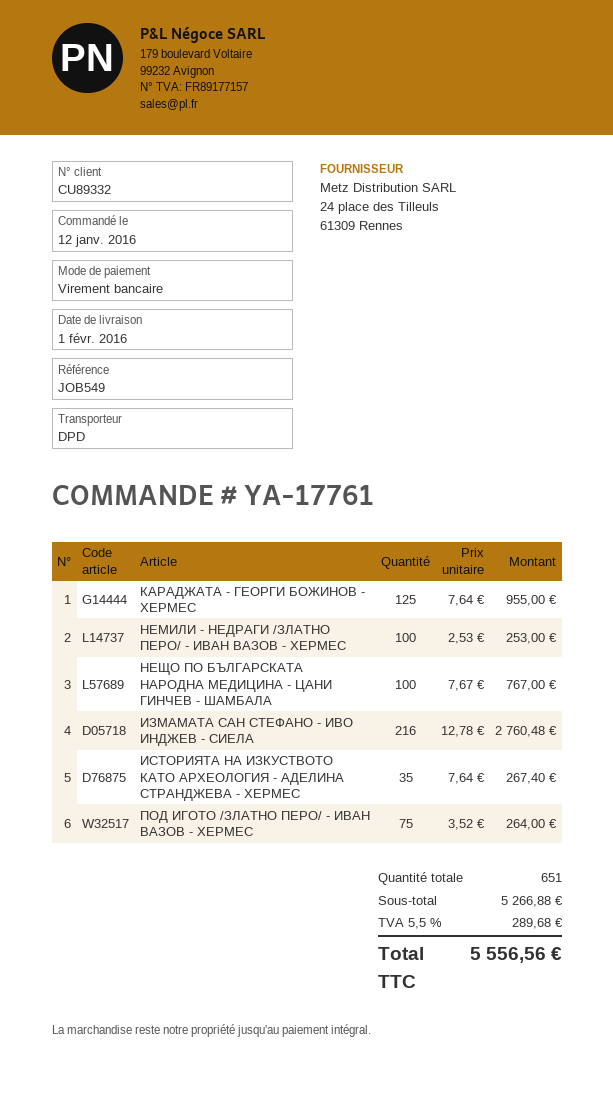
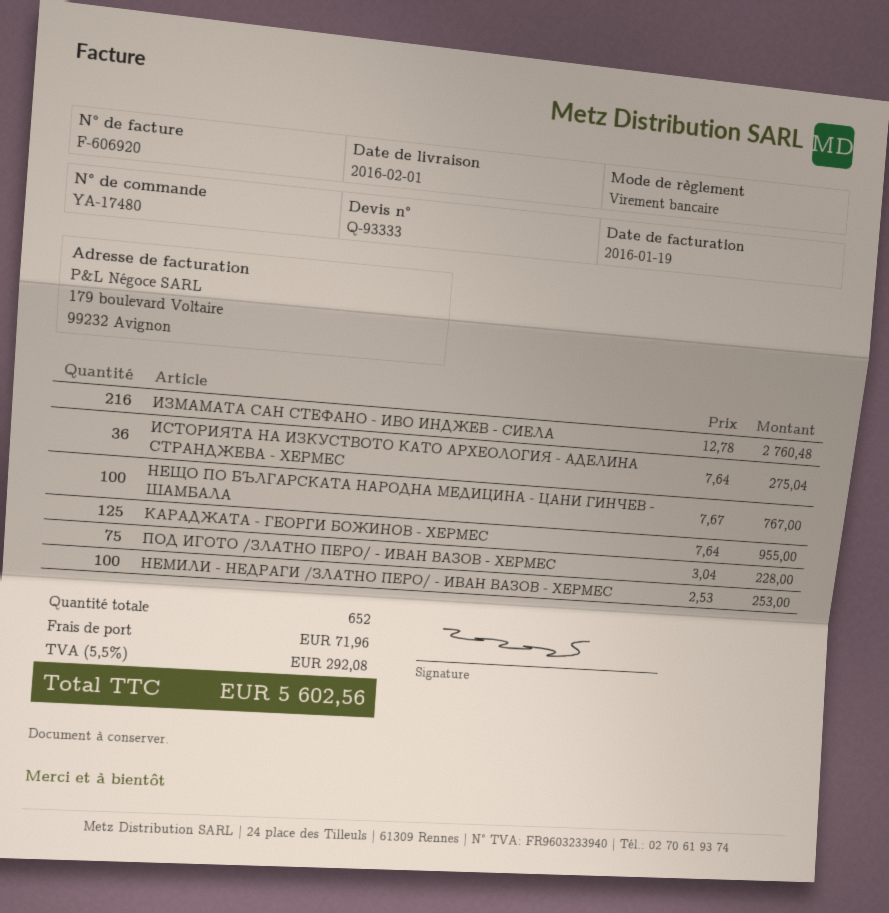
order number: YA-17761 -> YA-17480
ИСТОРИЯТА НА ИЗКУСТВОТО КАТО АРХЕОЛОГИЯ - АДЕЛИНА СТРАНДЖЕВА - ХЕРМЕС: 35 x 7.64 = 267.40 -> 36 x 7.64 = 275.04
ПОД ИГОТО /ЗЛАТНО ПЕРО/ - ИВАН ВАЗОВ - ХЕРМЕС: 75 x 3.52 = 264.00 -> 75 x 3.04 = 228.00
total quantity: 651 -> 652
shipping: none -> 71.96
tax: 5.5% = 289.68 -> 5.5% = 292.08
total: 5556.56 -> 5602.56

